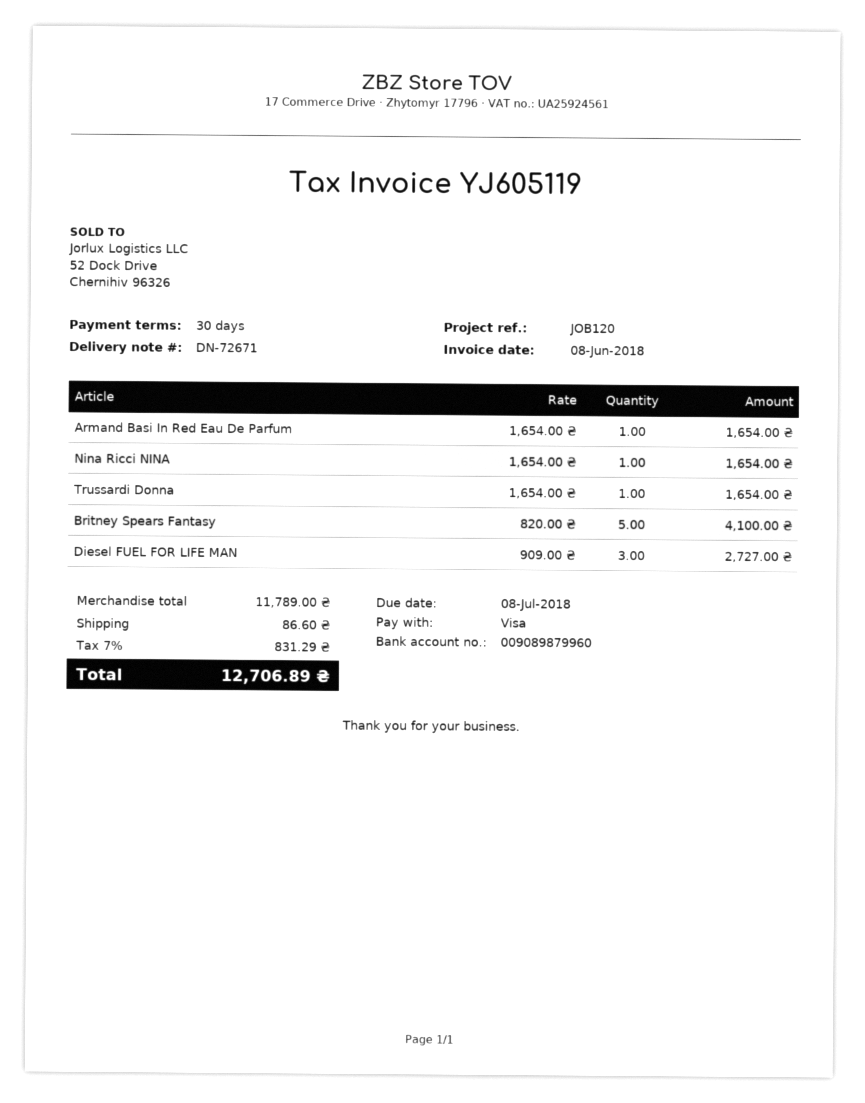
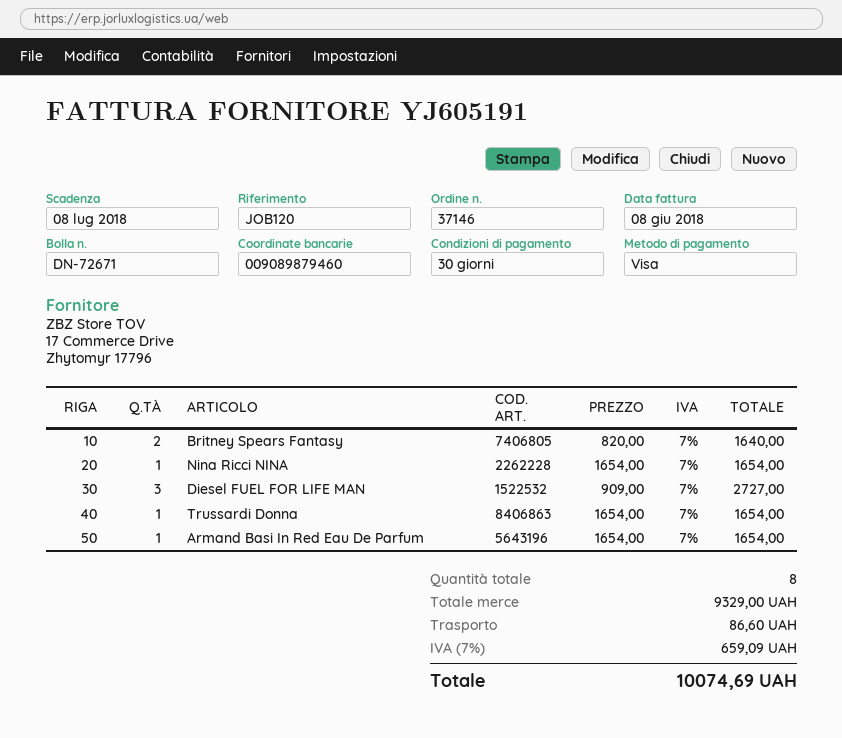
invoice number: YJ605119 -> YJ605191
bank account: 009089879960 -> 009089879460
Britney Spears Fantasy: 5 x 820.00 = 4100.00 -> 2 x 820.00 = 1640.00
subtotal: 11789.00 -> 9329.00
tax: 7% = 831.29 -> 7% = 659.09
total: 12706.89 -> 10074.69

